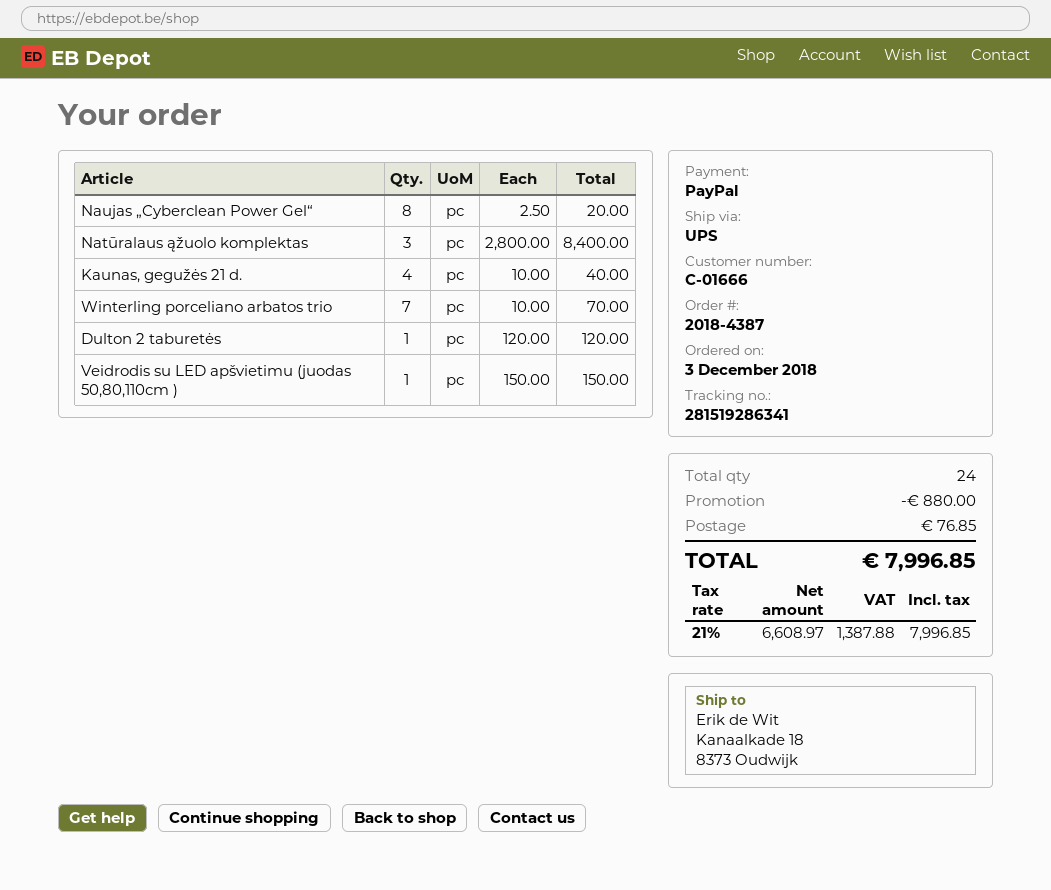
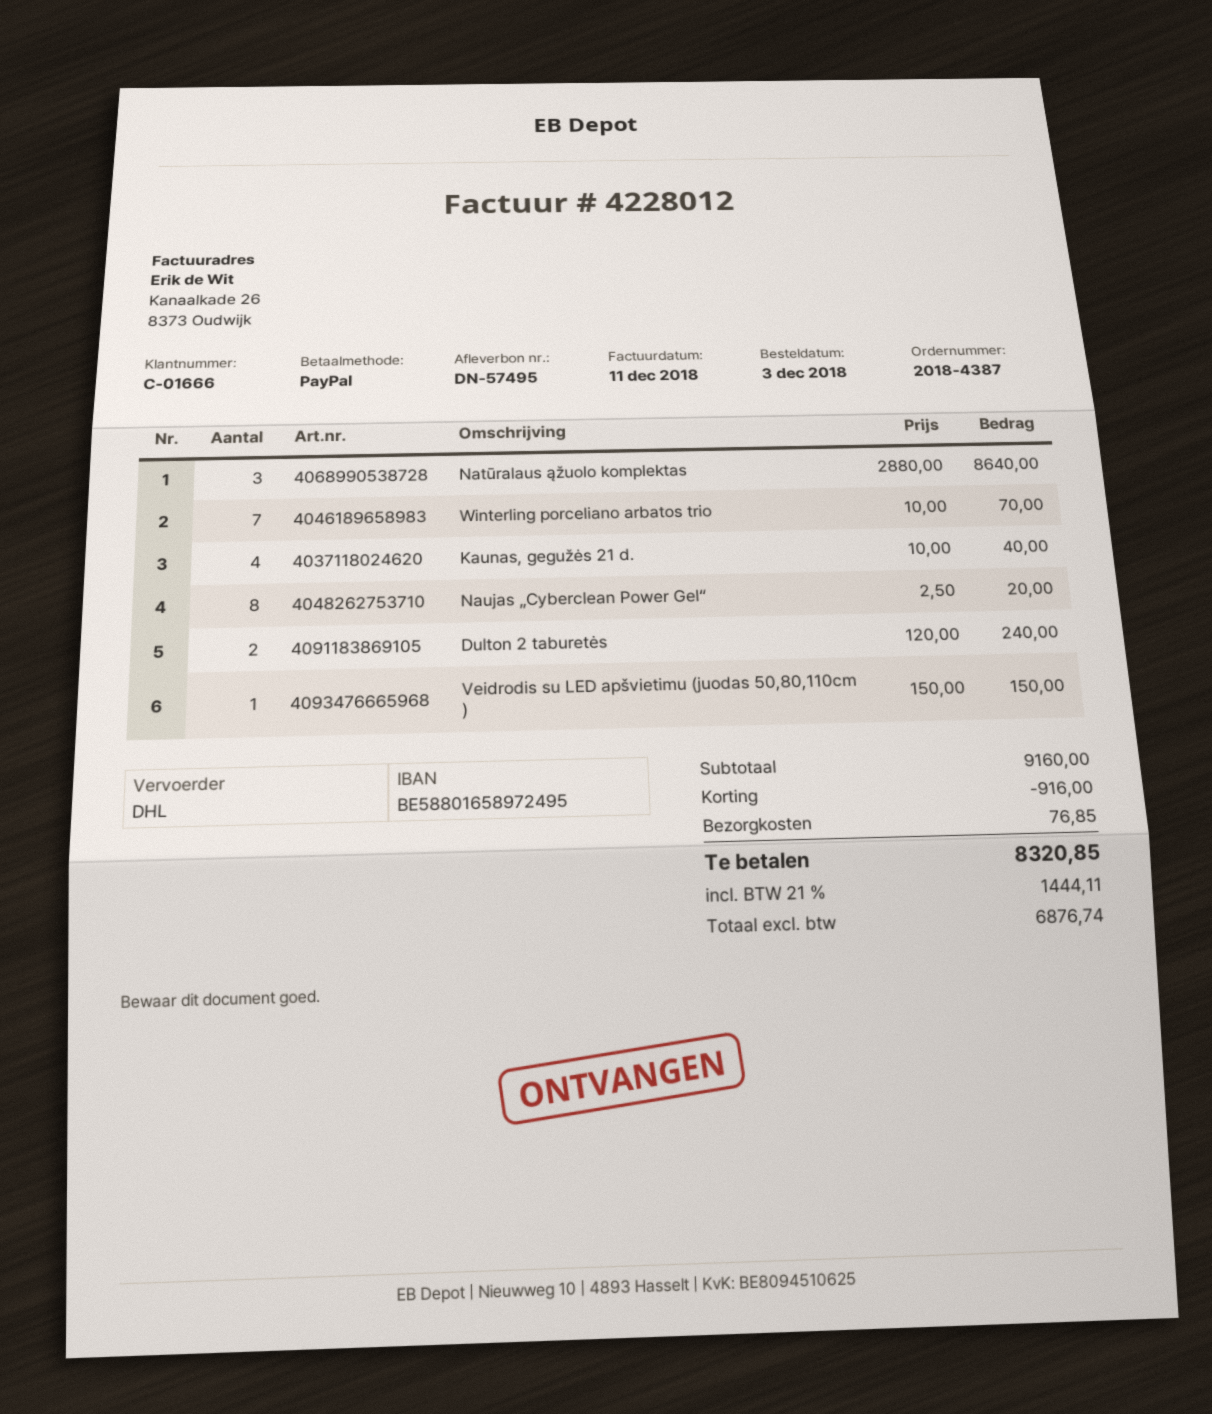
shipping method: UPS -> DHL
Natūralaus ąžuolo komplektas: 3 x 2800.00 = 8400.00 -> 3 x 2880.00 = 8640.00
Dulton 2 taburetės: 1 x 120.00 = 120.00 -> 2 x 120.00 = 240.00
discount: 880.00 -> 916.00
net: 6608.97 -> 6876.74
tax: 21% = 1387.88 -> 21% = 1444.11
total: 7996.85 -> 8320.85

